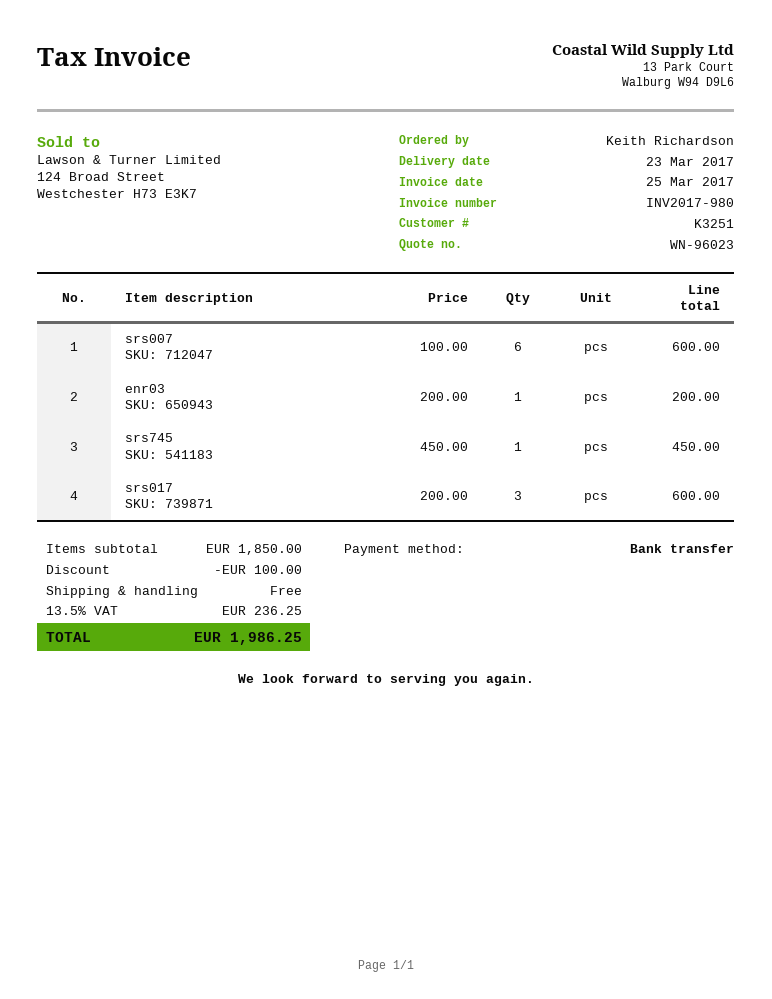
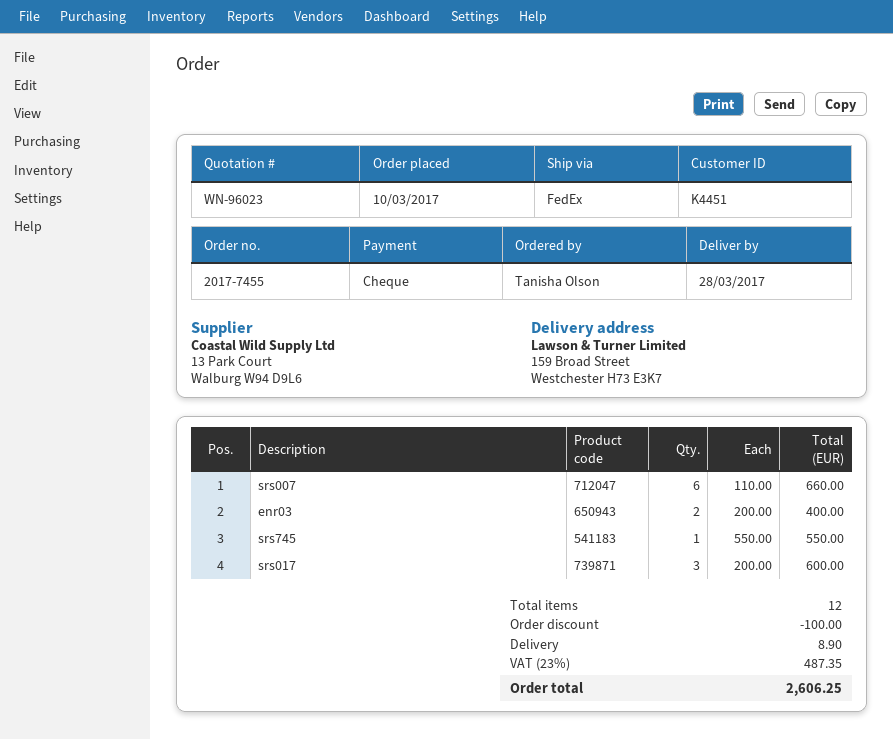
delivery date: 2017-03-23 -> 2017-03-28
customer number: K3251 -> K4451
ordered by: Keith Richardson -> Tanisha Olson
payment method: bank transfer -> cheque
srs007: 6 x 100.00 = 600.00 -> 6 x 110.00 = 660.00
enr03: 1 x 200.00 = 200.00 -> 2 x 200.00 = 400.00
srs745: 1 x 450.00 = 450.00 -> 1 x 550.00 = 550.00
shipping: 0.00 -> 8.90
tax: 13.5% = 236.25 -> 23% = 487.35
total: 1986.25 -> 2606.25

